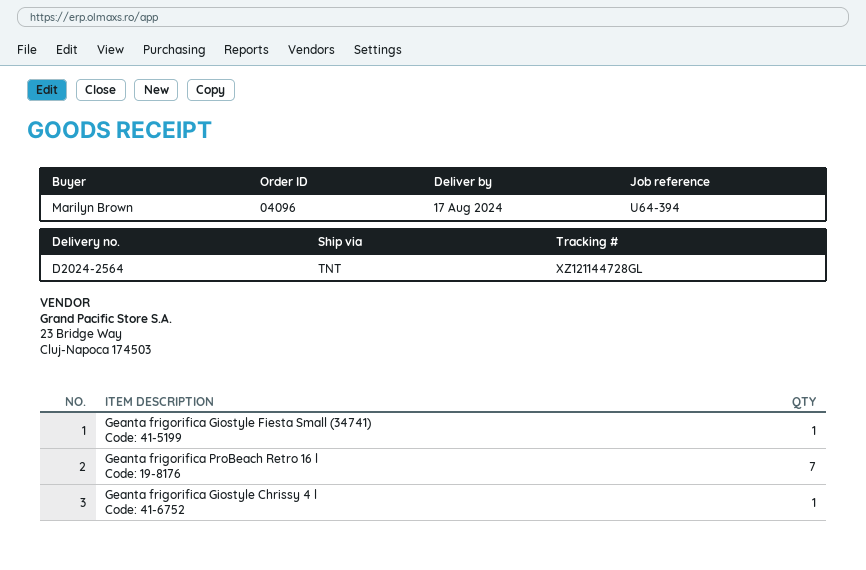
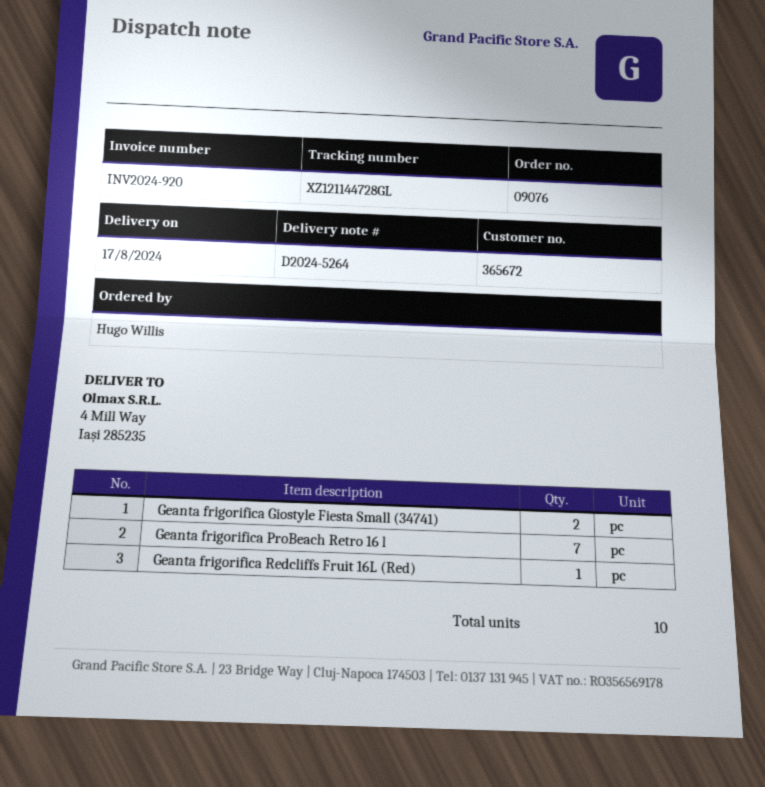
order number: 04096 -> 09076
delivery note number: D2024-2564 -> D2024-5264
ordered by: Marilyn Brown -> Hugo Willis
Geanta frigorifica Giostyle Fiesta Small (34741): 1 -> 2
Geanta frigorifica Giostyle Chrissy 4 l: 1 -> none
Geanta frigorifica Redcliffs Fruit 16L (Red): none -> 1

